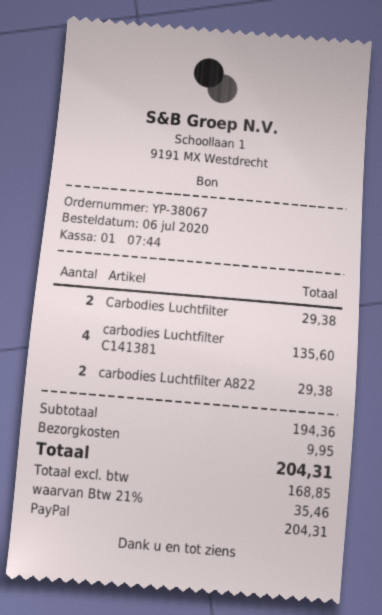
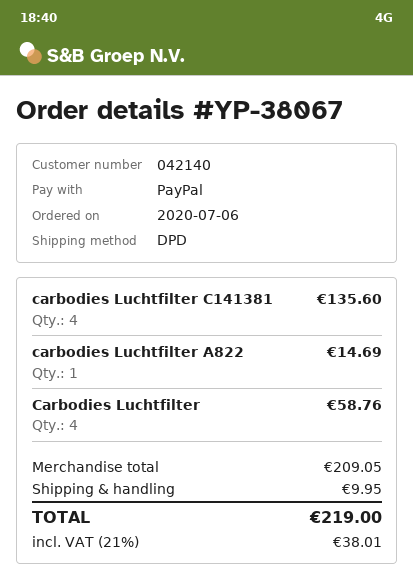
Carbodies Luchtfilter: 2 for 29.38 -> 4 for 58.76
carbodies Luchtfilter A822: 2 for 29.38 -> 1 for 14.69
subtotal: 194.36 -> 209.05
tax: 21% = 35.46 -> 21% = 38.01
total: 204.31 -> 219.00

